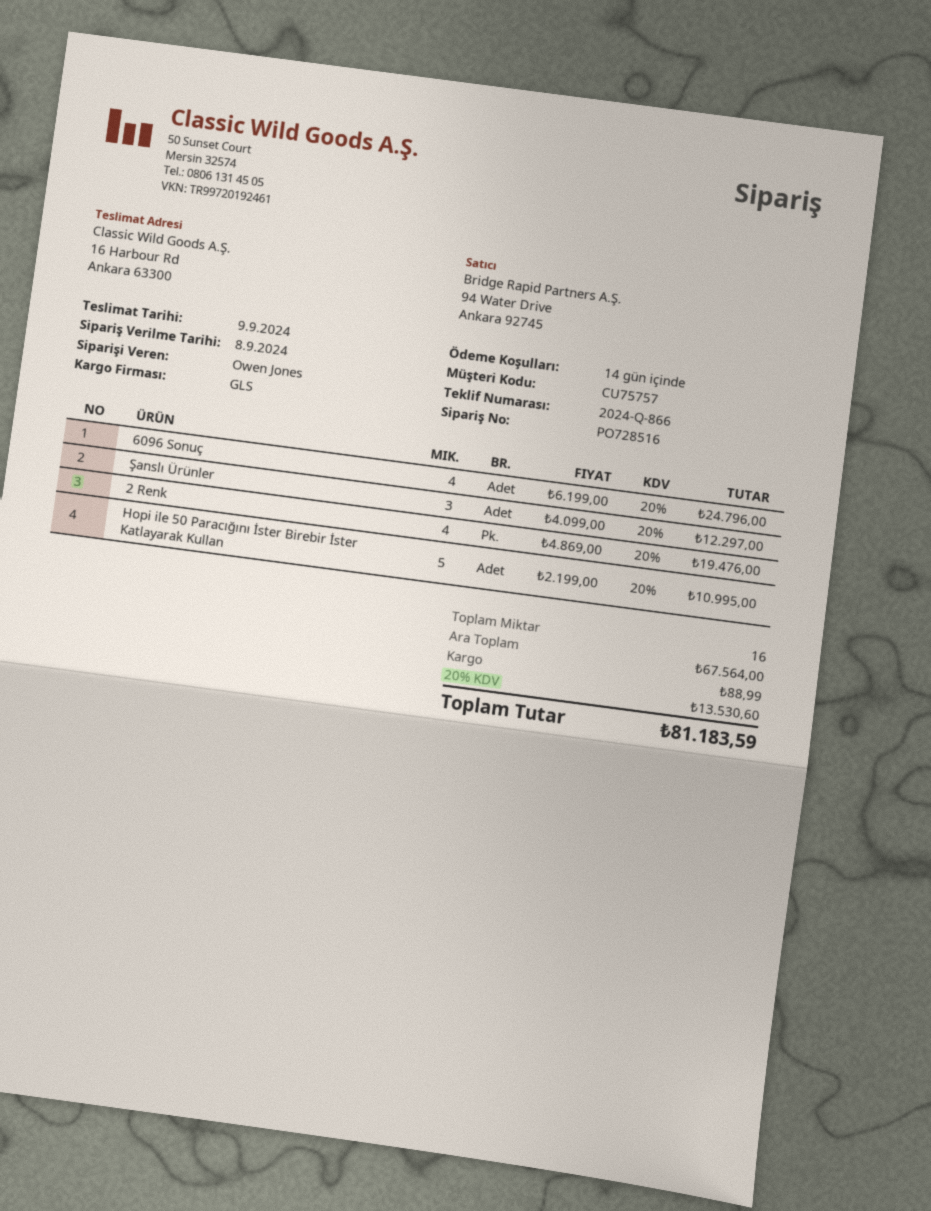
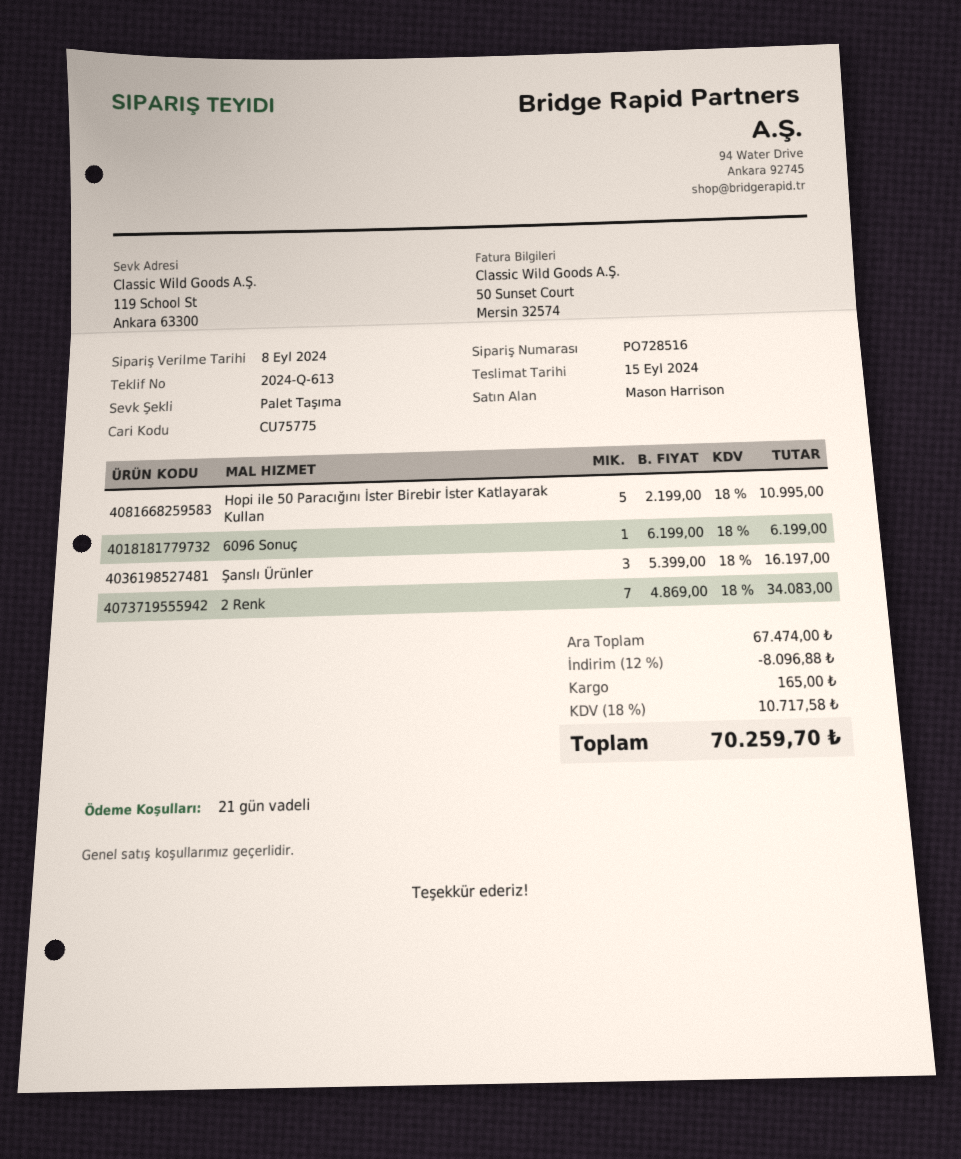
quote number: 2024-Q-866 -> 2024-Q-613
delivery date: 2024-09-09 -> 2024-09-15
payment terms: 14 days -> 21 days
customer number: CU75757 -> CU75775
ordered by: Owen Jones -> Mason Harrison
shipping method: GLS -> pallet freight
ship to: 16 Harbour Rd, Ankara 63300 -> 119 School St, Ankara 63300
6096 Sonuç: 4 x 6199.00 = 24796.00 -> 1 x 6199.00 = 6199.00
Şanslı Ürünler: 3 x 4099.00 = 12297.00 -> 3 x 5399.00 = 16197.00
2 Renk: 4 x 4869.00 = 19476.00 -> 7 x 4869.00 = 34083.00
subtotal: 67564.00 -> 67474.00
discount: none -> 12% = 8096.88
shipping: 88.99 -> 165.00
tax: 20% = 13530.60 -> 18% = 10717.58
total: 81183.59 -> 70259.70

